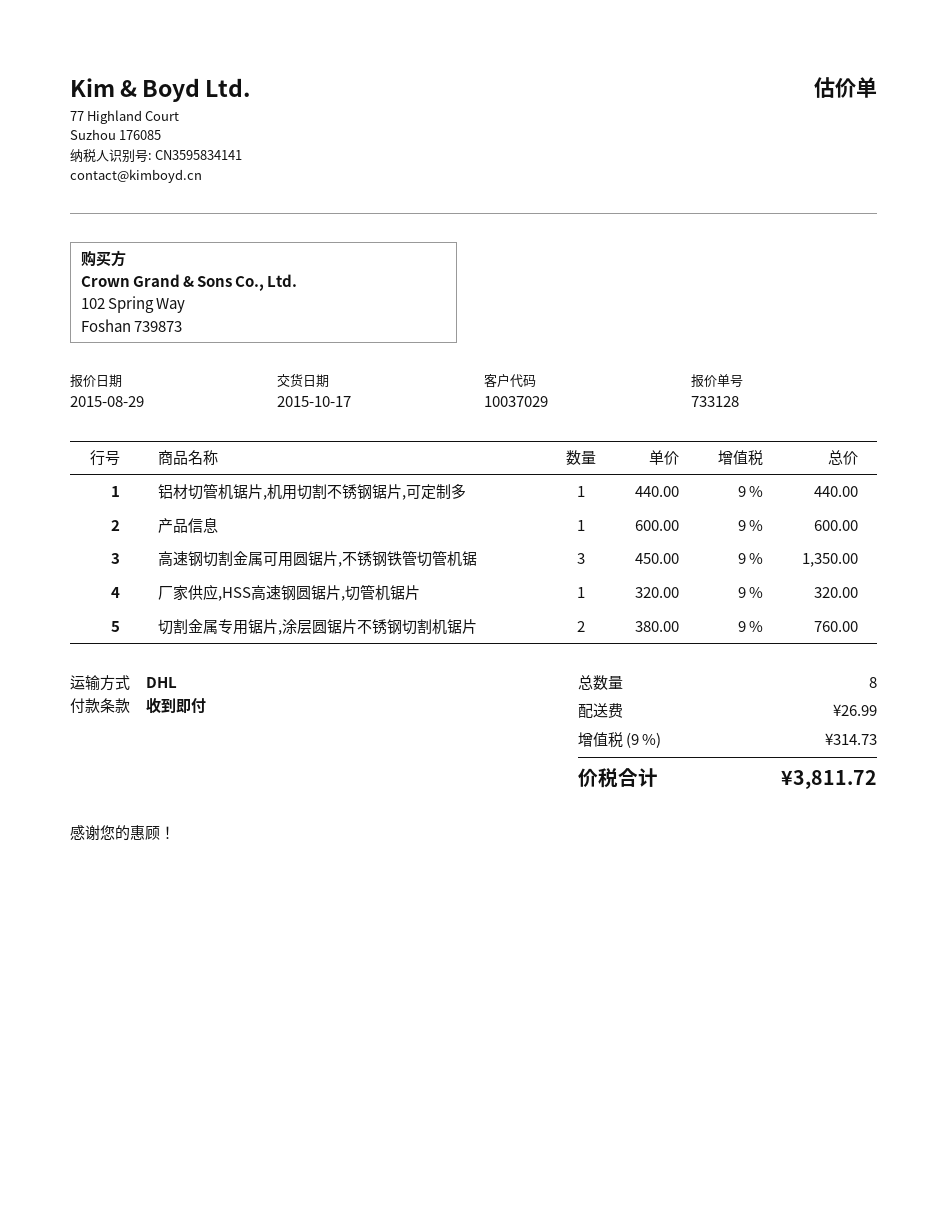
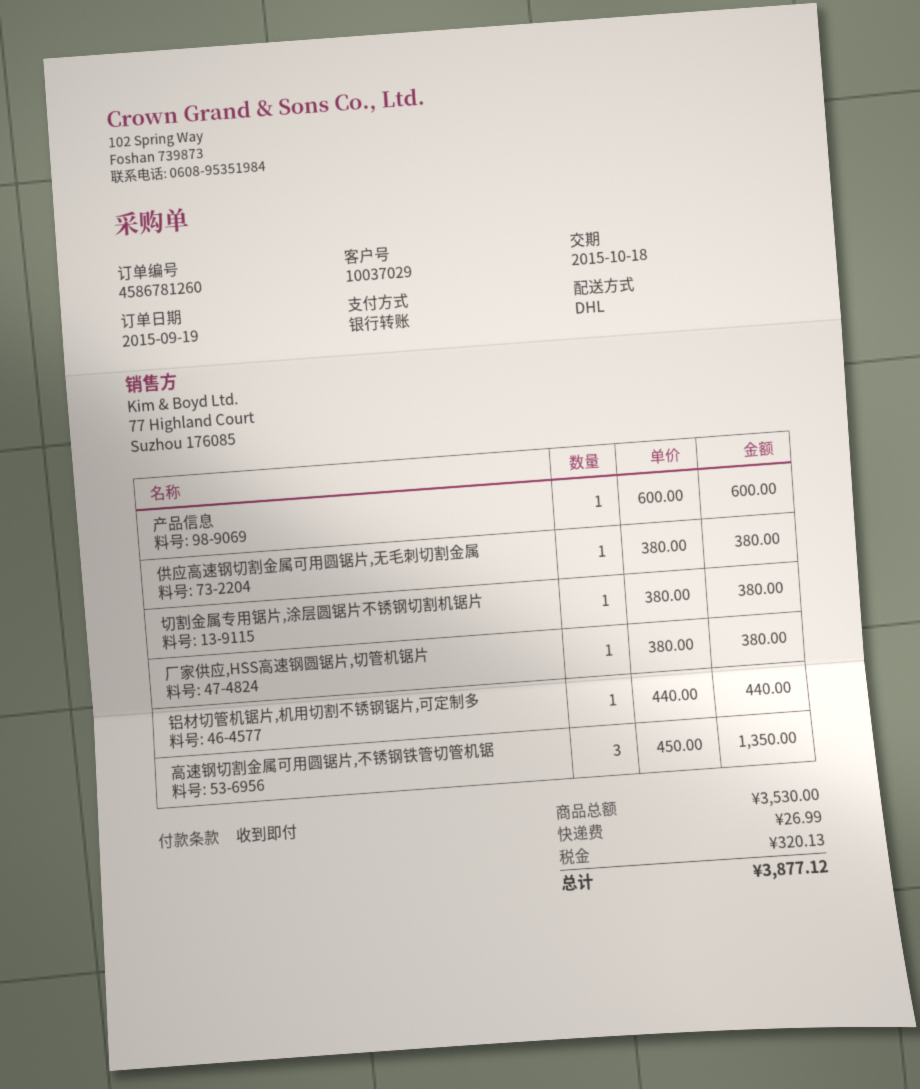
delivery date: 2015-10-17 -> 2015-10-18
厂家供应,HSS高速钢圆锯片,切管机锯片: 1 x 320.00 = 320.00 -> 1 x 380.00 = 380.00
切割金属专用锯片,涂层圆锯片不锈钢切割机锯片: 2 x 380.00 = 760.00 -> 1 x 380.00 = 380.00
供应高速钢切割金属可用圆锯片,无毛刺切割金属: none -> 1 x 380.00 = 380.00
tax: 314.73 -> 320.13
total: 3811.72 -> 3877.12

